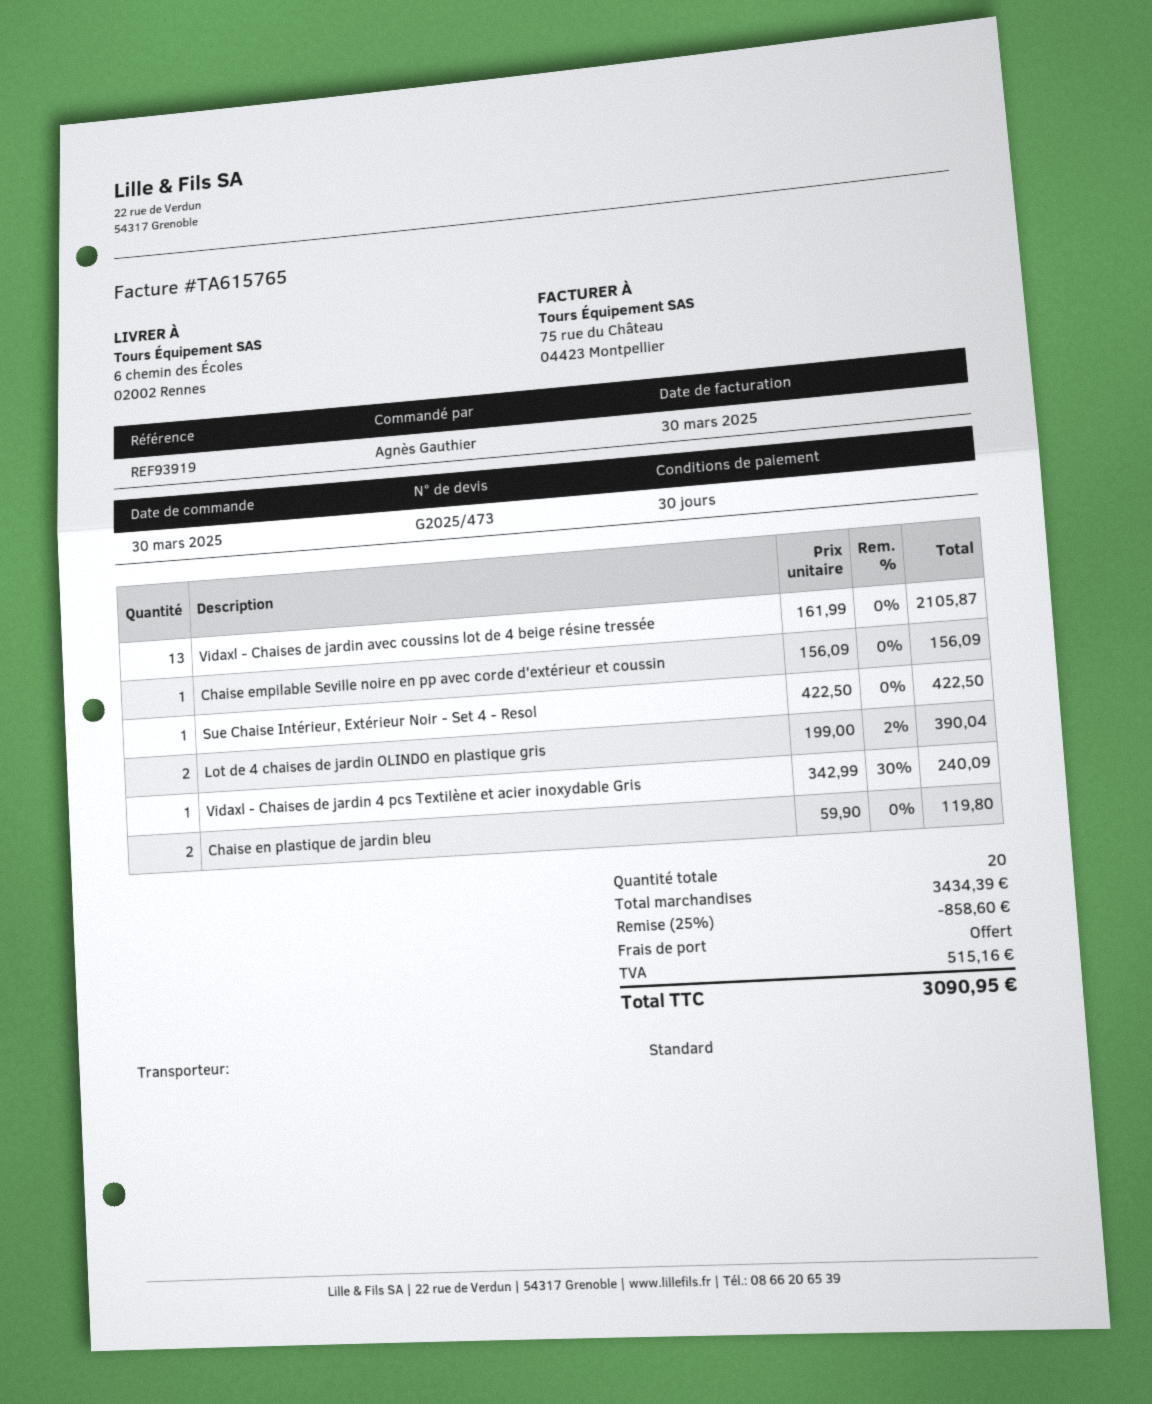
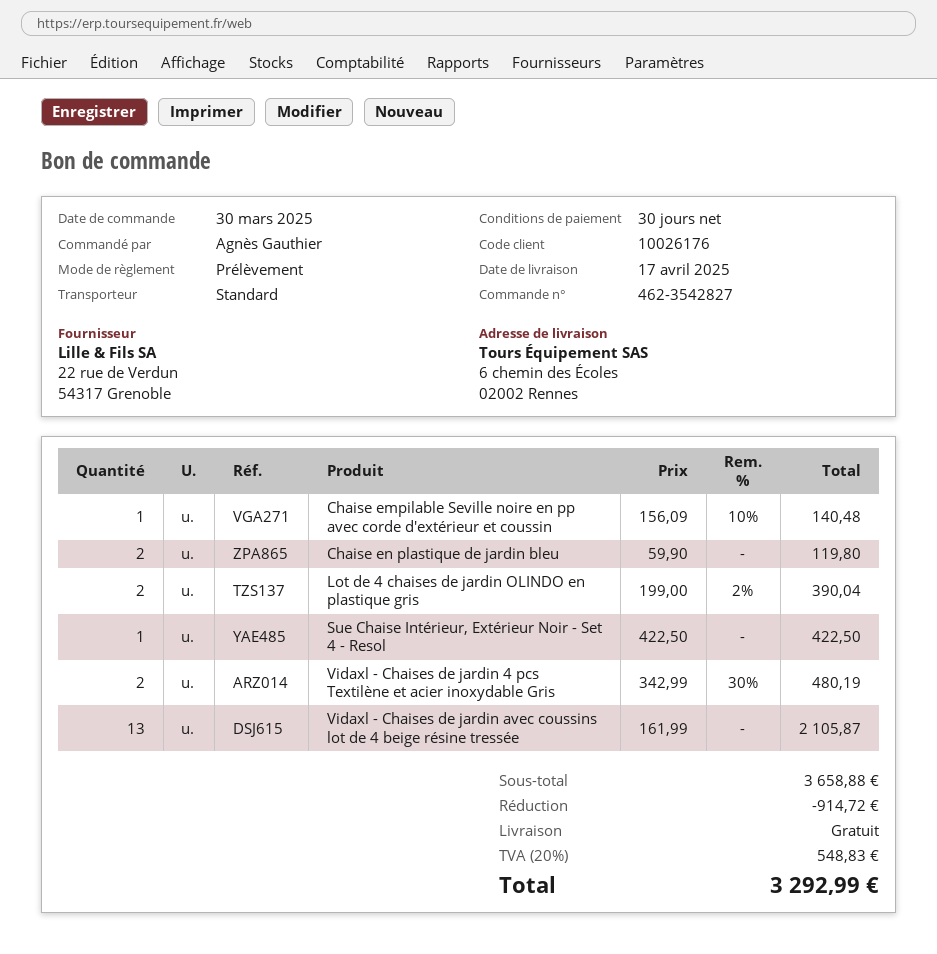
Chaise empilable Seville noire en pp avec corde d'extérieur et coussin: 1 x 156.09 = 156.09 -> 1 x 156.09 - 10% = 140.48
Vidaxl - Chaises de jardin 4 pcs Textilène et acier inoxydable Gris: 1 x 342.99 - 30% = 240.09 -> 2 x 342.99 - 30% = 480.19
subtotal: 3434.39 -> 3658.88
discount: 858.60 -> 914.72
tax: 515.16 -> 548.83
total: 3090.95 -> 3292.99

